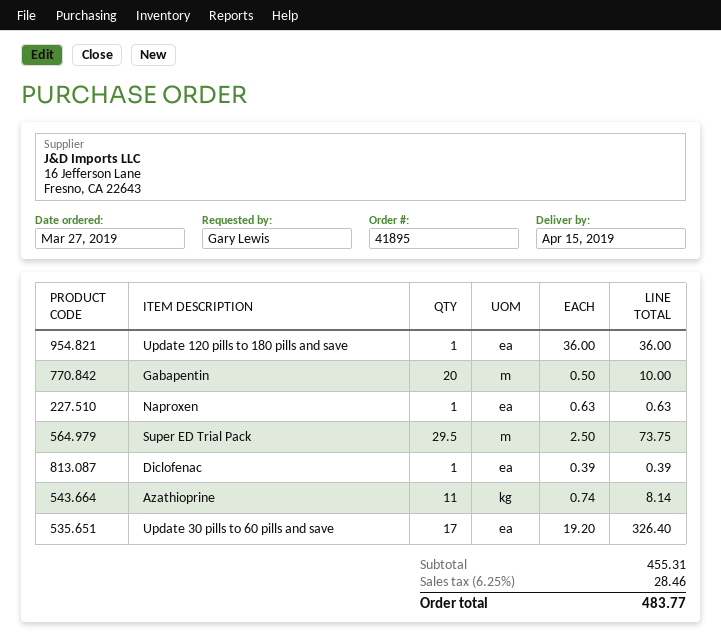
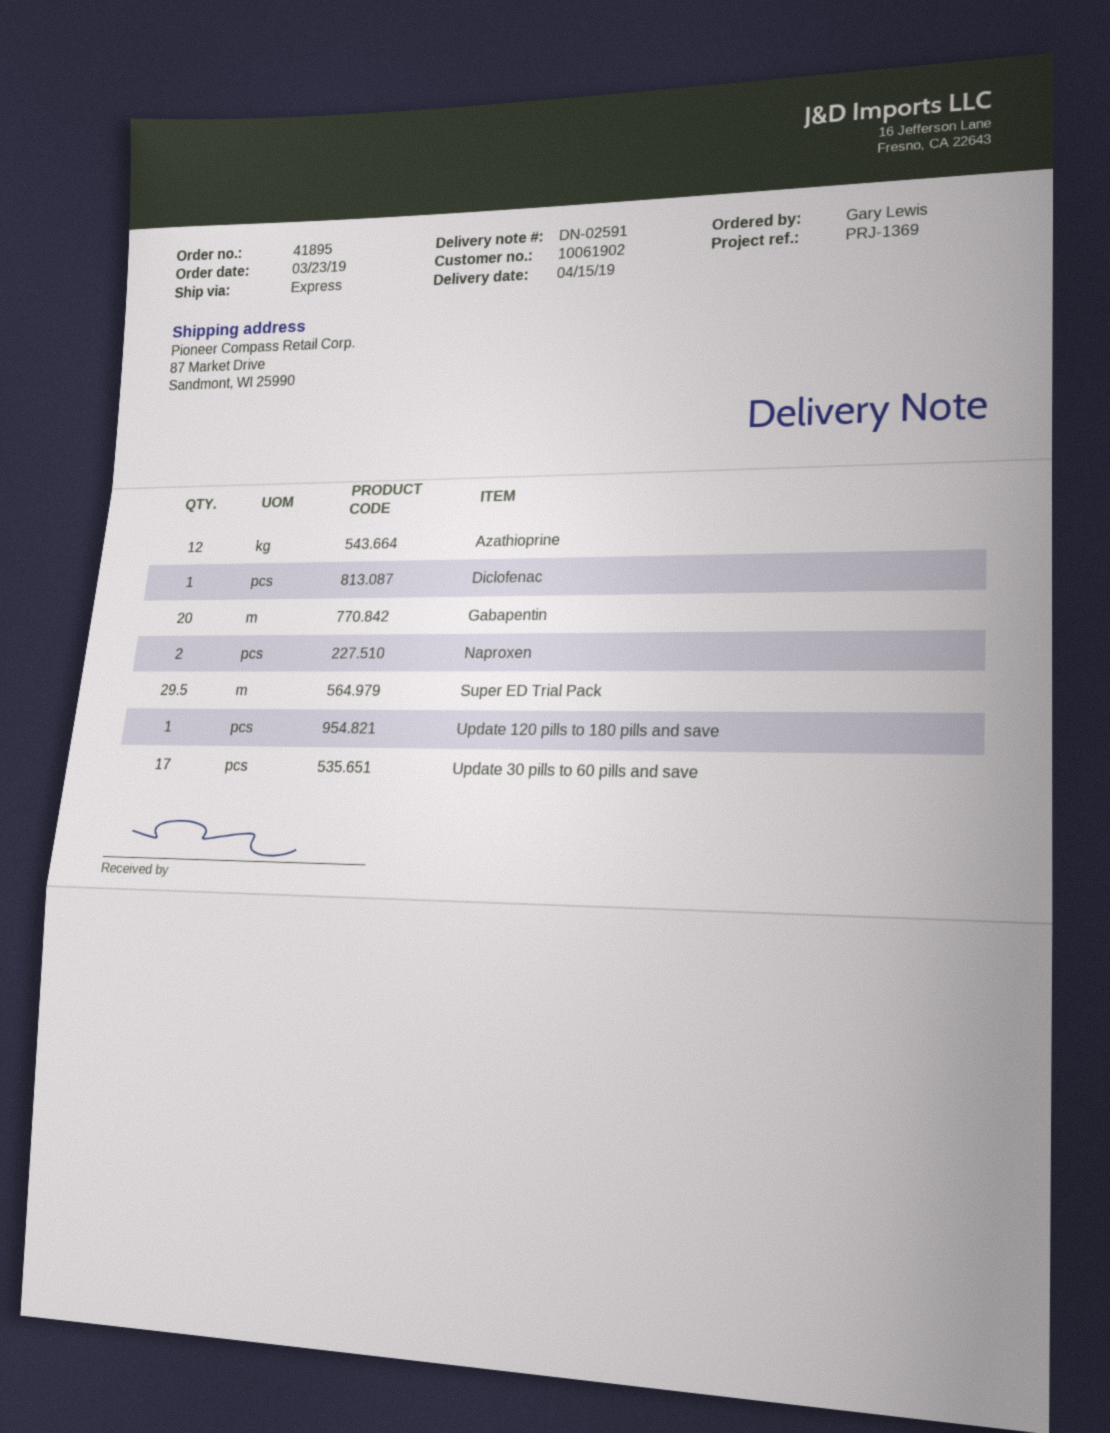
order date: 2019-03-27 -> 2019-03-23
Naproxen: 1 -> 2
Azathioprine: 11 -> 12

